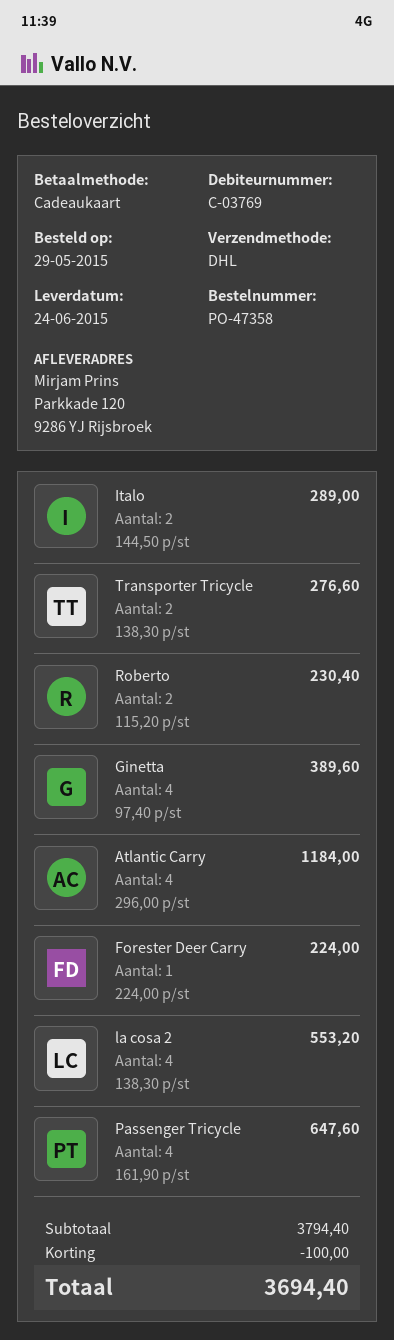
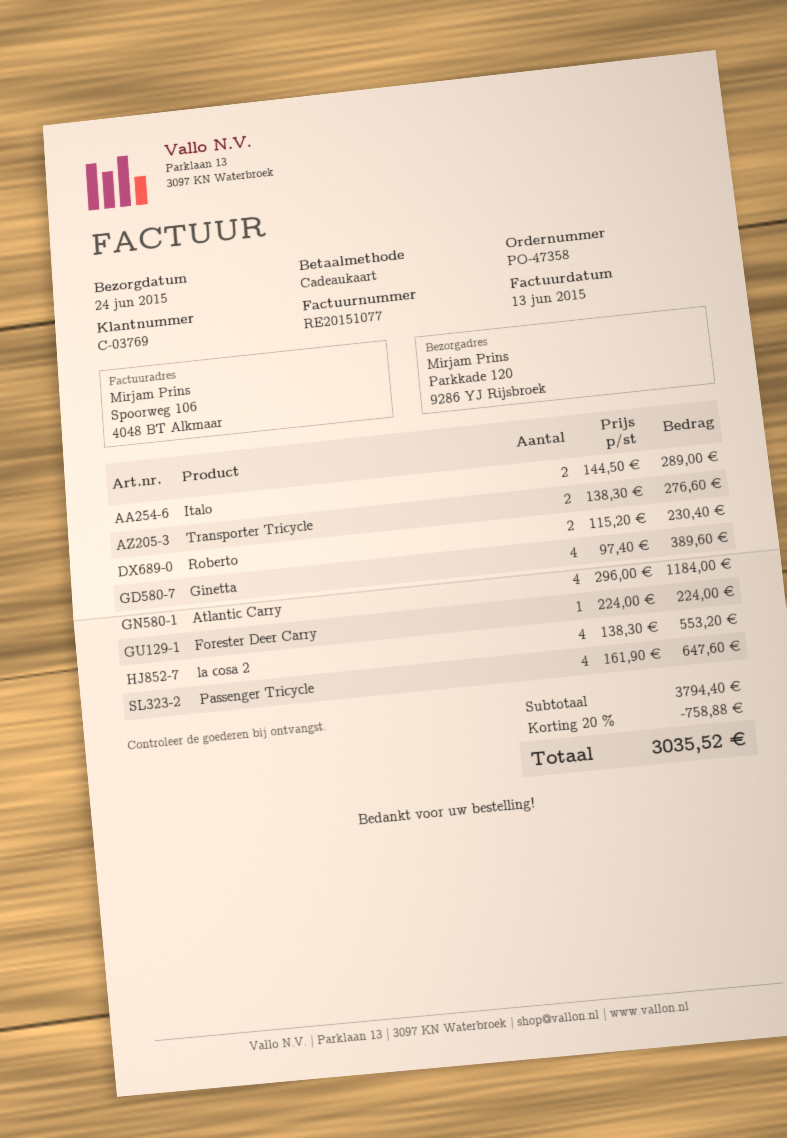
discount: 100.00 -> 758.88
total: 3694.40 -> 3035.52

